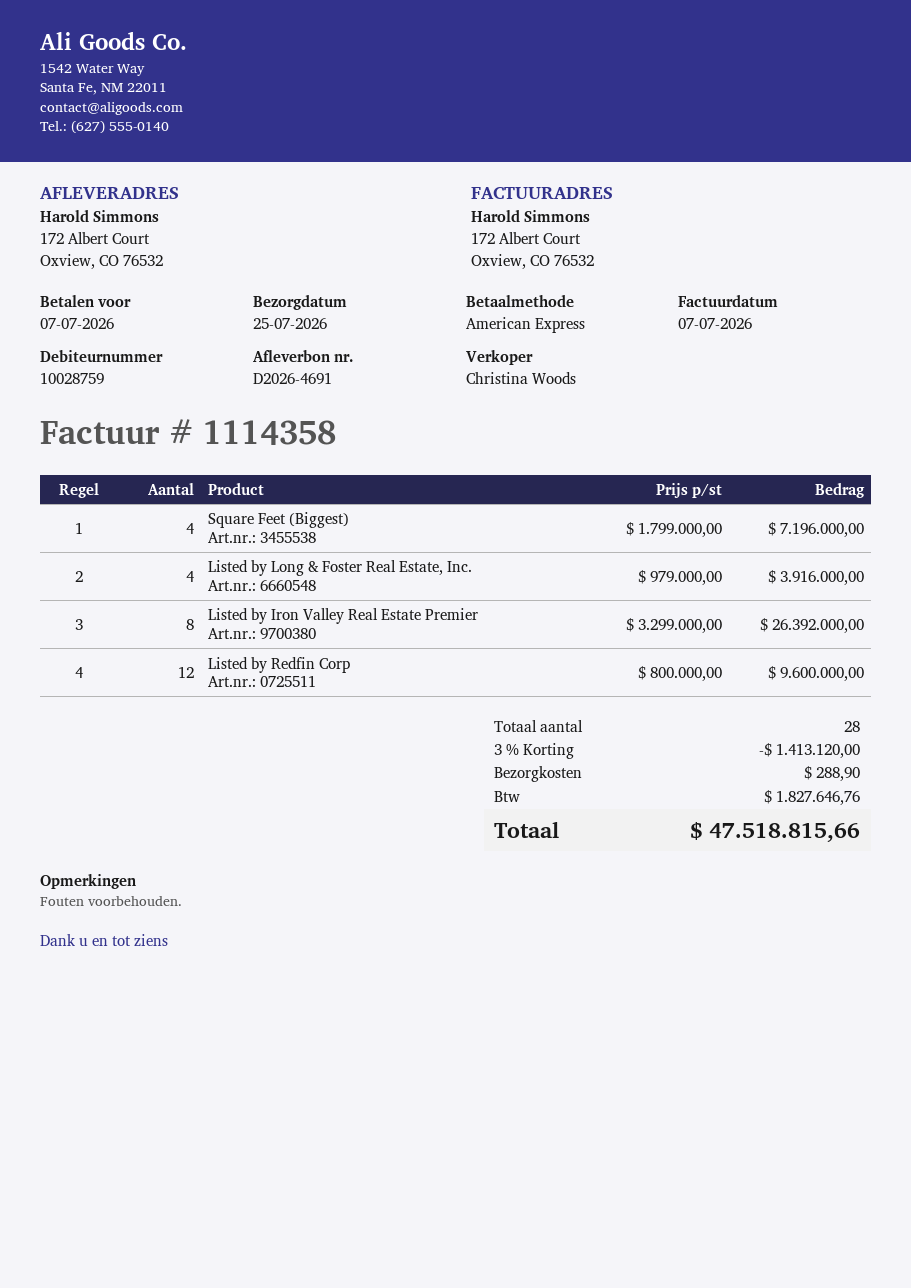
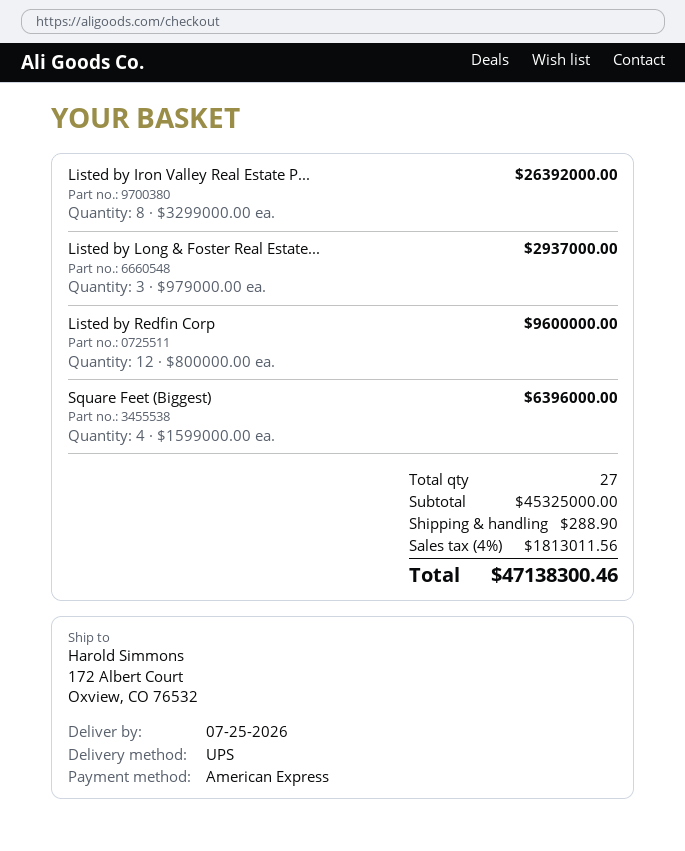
Square Feet (Biggest): 4 x 1799000.00 = 7196000.00 -> 4 x 1599000.00 = 6396000.00
Listed by Long & Foster Real Estate, Inc.: 4 x 979000.00 = 3916000.00 -> 3 x 979000.00 = 2937000.00
total quantity: 28 -> 27
discount: 3% = 1413120.00 -> none
tax: 1827646.76 -> 1813011.56
total: 47518815.66 -> 47138300.46

